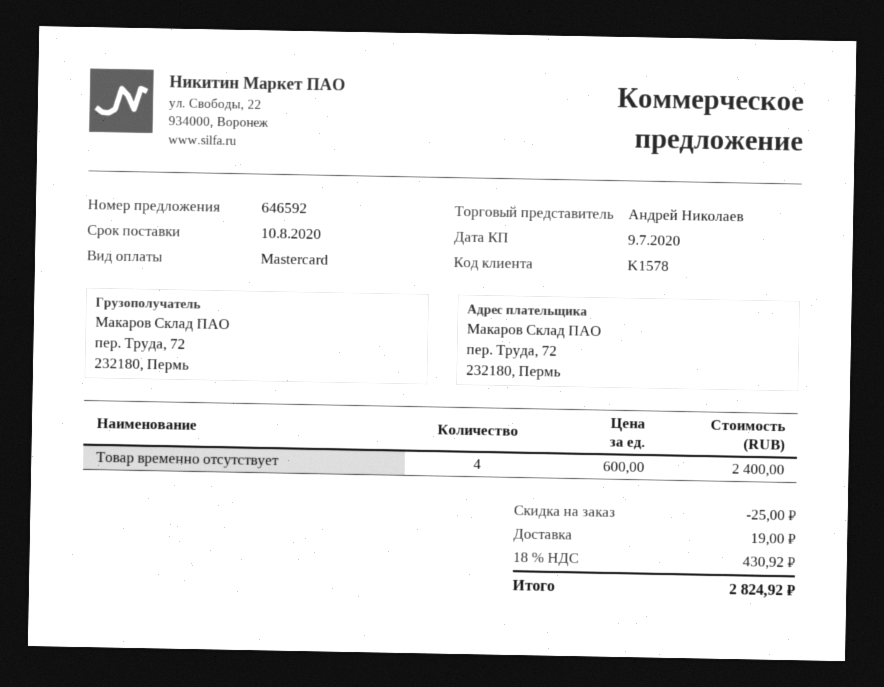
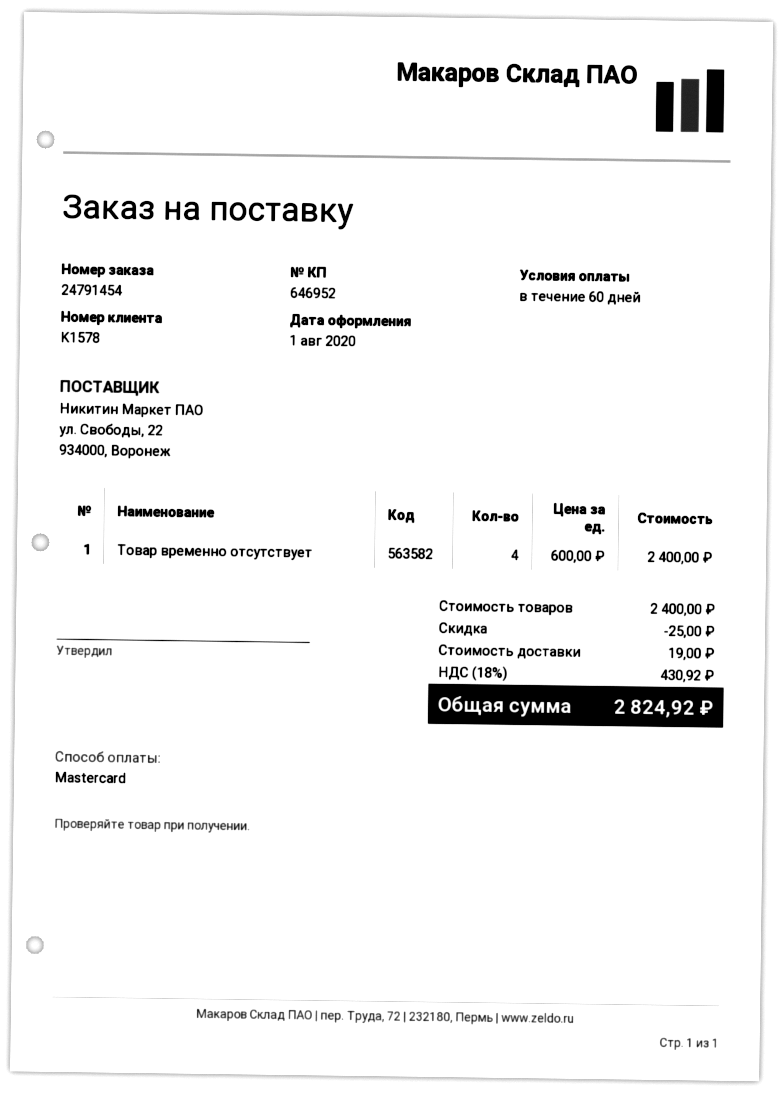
quote number: 646592 -> 646952

